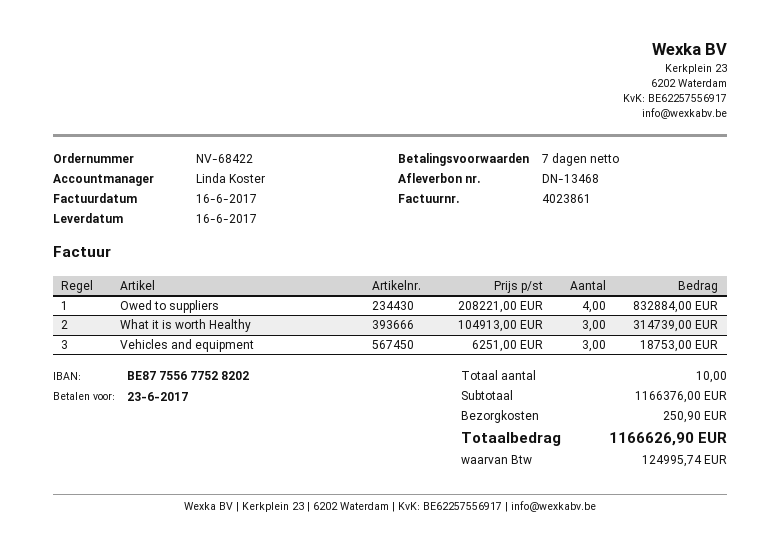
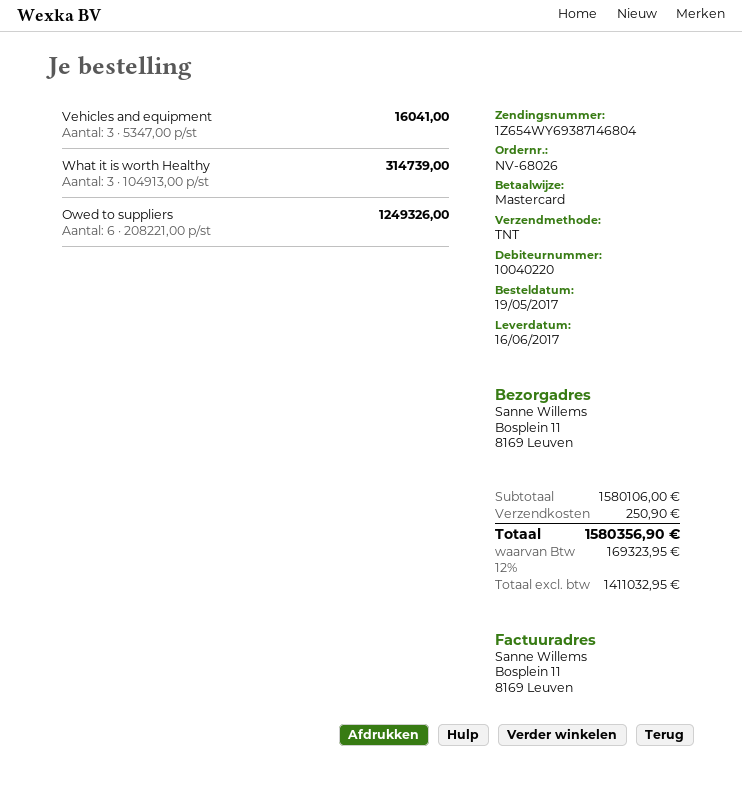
order number: NV-68422 -> NV-68026
Owed to suppliers: 4 x 208221.00 = 832884.00 -> 6 x 208221.00 = 1249326.00
Vehicles and equipment: 3 x 6251.00 = 18753.00 -> 3 x 5347.00 = 16041.00
subtotal: 1166376.00 -> 1580106.00
tax: 124995.74 -> 169323.95
total: 1166626.90 -> 1580356.90

